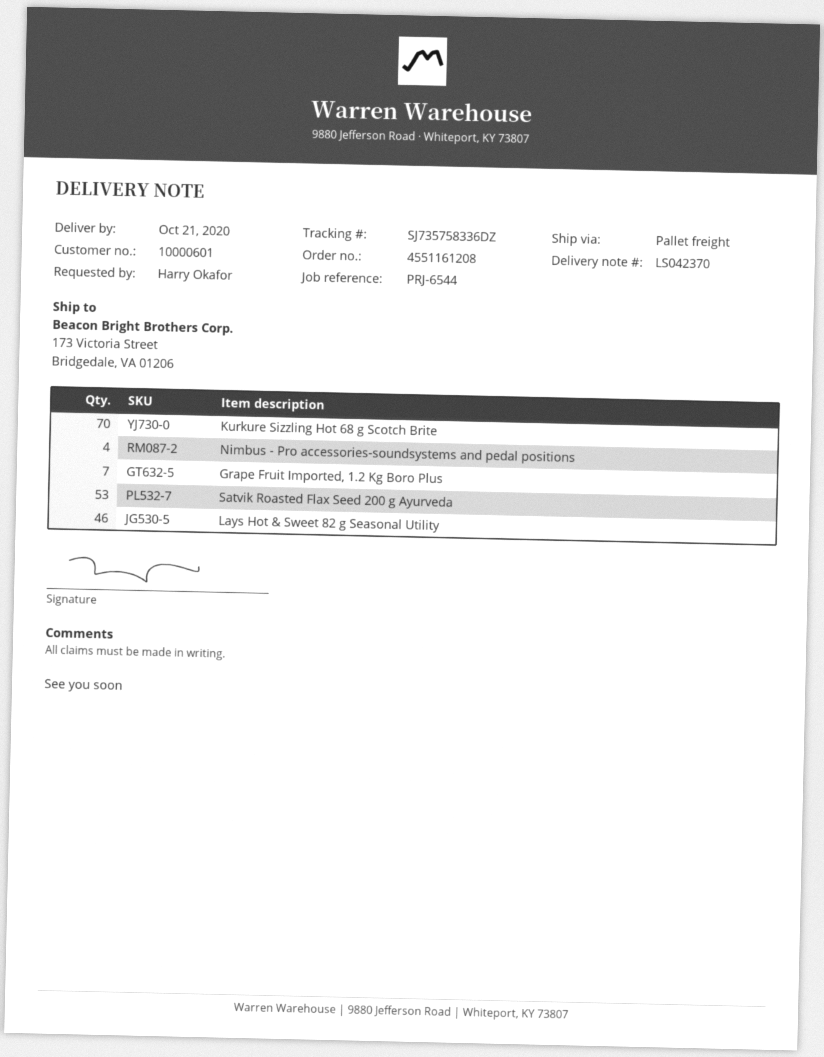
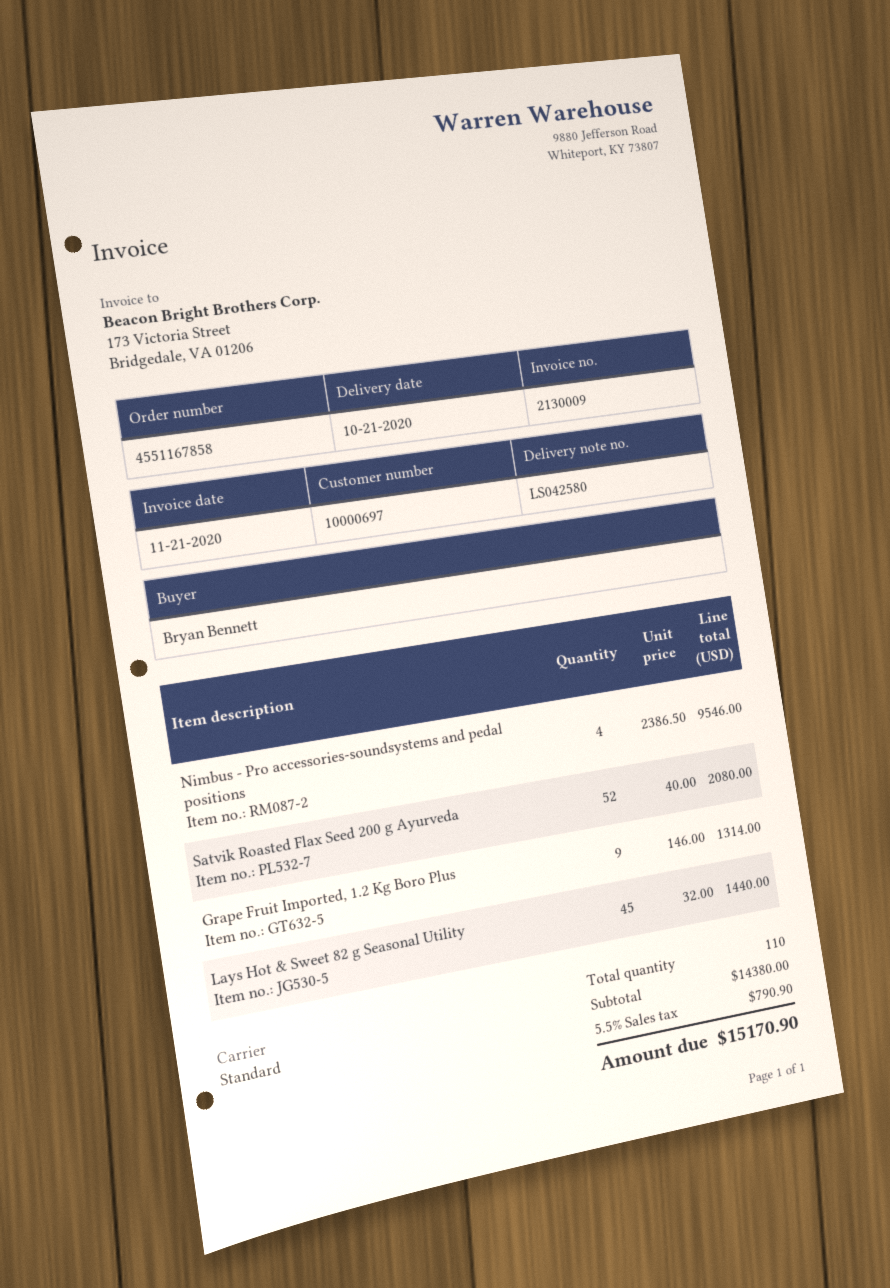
order number: 4551161208 -> 4551167858
delivery note number: LS042370 -> LS042580
customer number: 10000601 -> 10000697
ordered by: Harry Okafor -> Bryan Bennett
shipping method: pallet freight -> standard
Kurkure Sizzling Hot 68 g Scotch Brite: 70 -> none
Grape Fruit Imported, 1.2 Kg Boro Plus: 7 -> 9
Satvik Roasted Flax Seed 200 g Ayurveda: 53 -> 52
Lays Hot & Sweet 82 g Seasonal Utility: 46 -> 45

